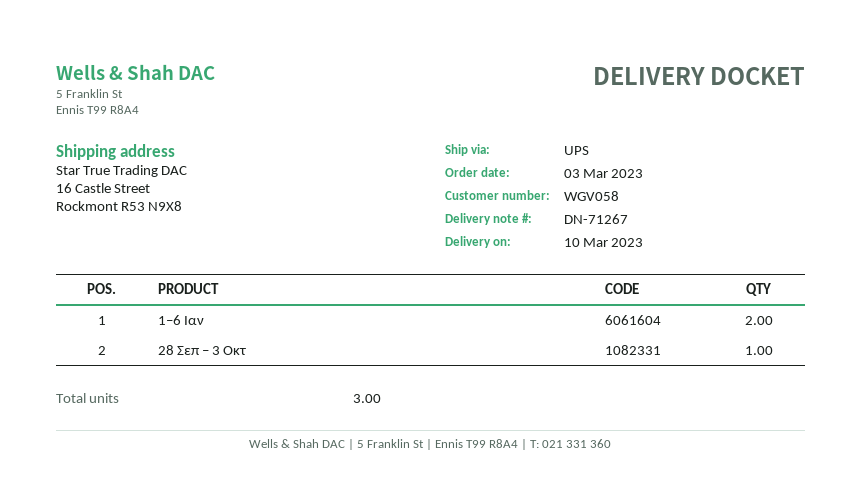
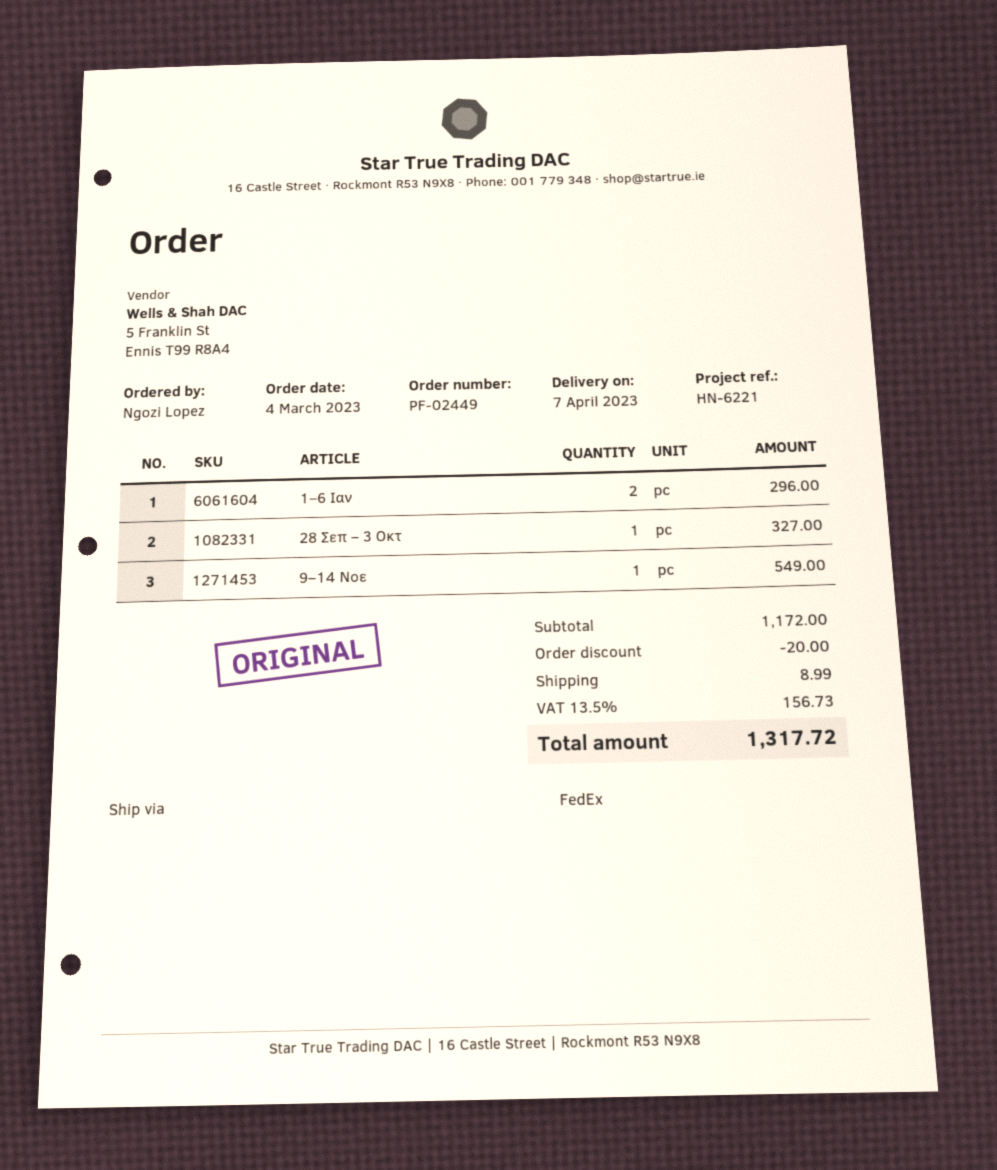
order date: 2023-03-03 -> 2023-03-04
delivery date: 2023-03-10 -> 2023-04-07
shipping method: UPS -> FedEx
9–14 Νοε: none -> 1

